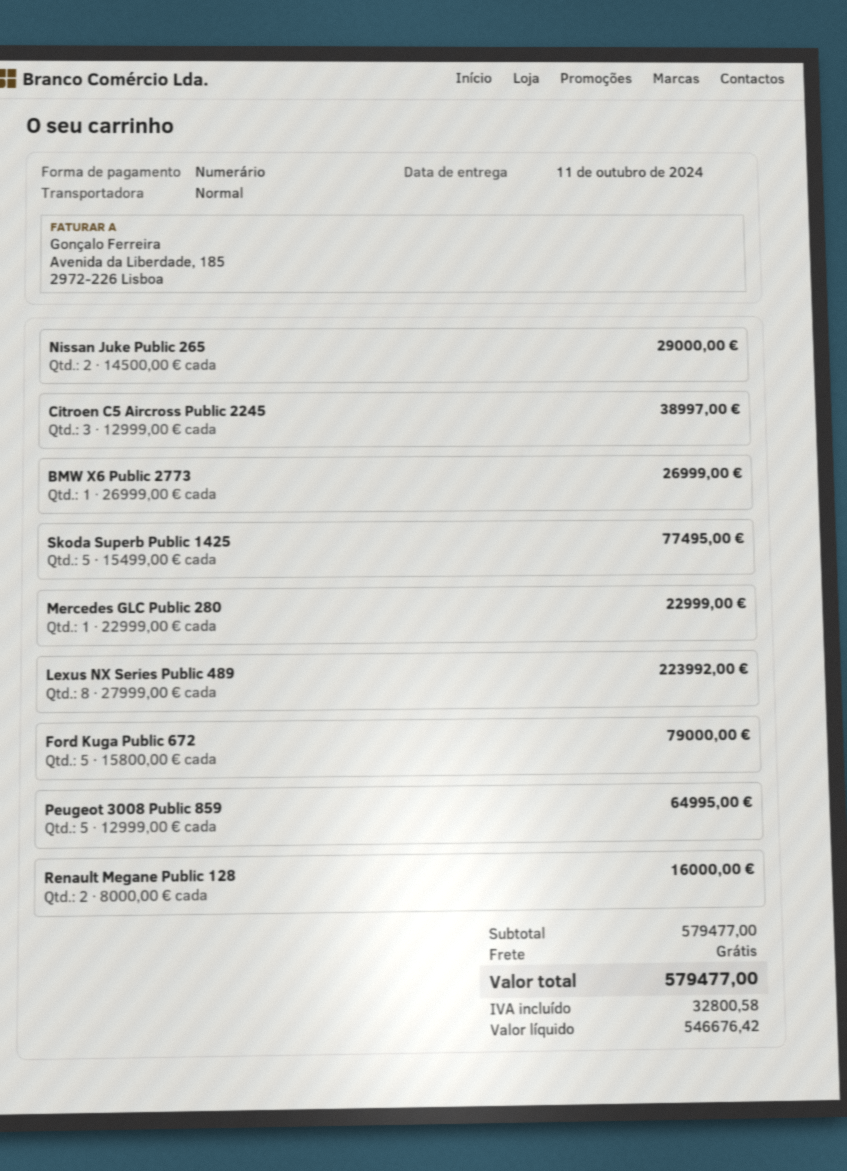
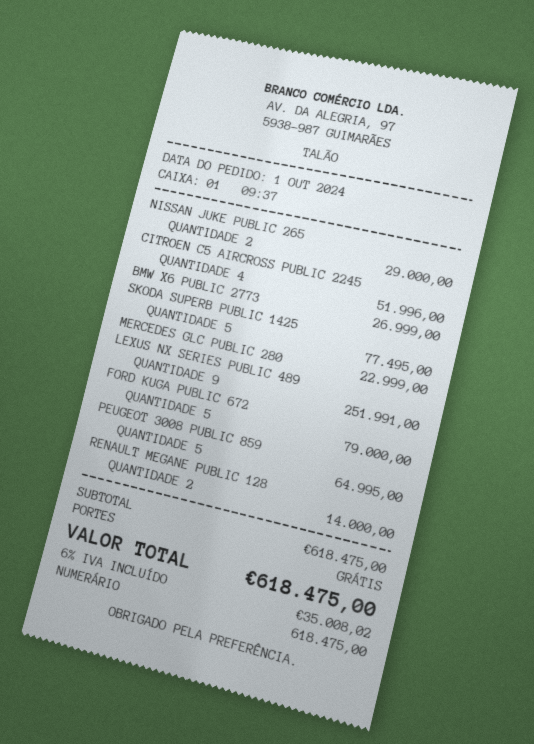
Citroen C5 Aircross Public 2245: 3 for 38997.00 -> 4 for 51996.00
Lexus NX Series Public 489: 8 for 223992.00 -> 9 for 251991.00
Renault Megane Public 128: 2 for 16000.00 -> 2 for 14000.00
subtotal: 579477.00 -> 618475.00
tax: 32800.58 -> 35008.02
total: 579477.00 -> 618475.00

